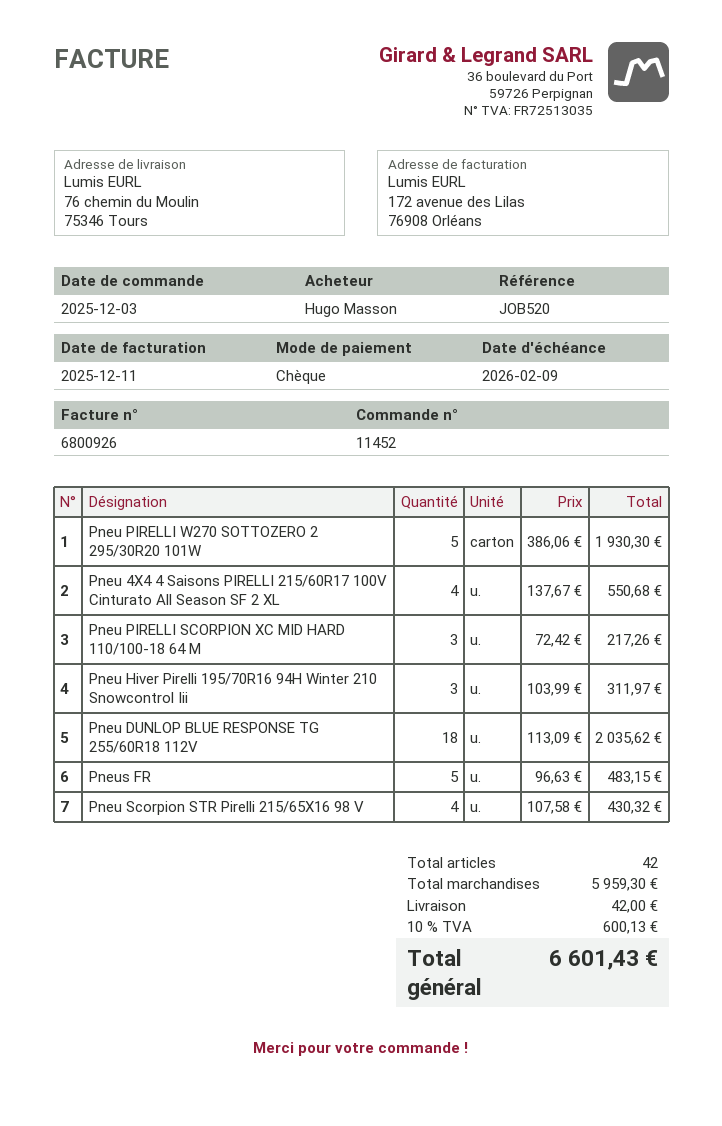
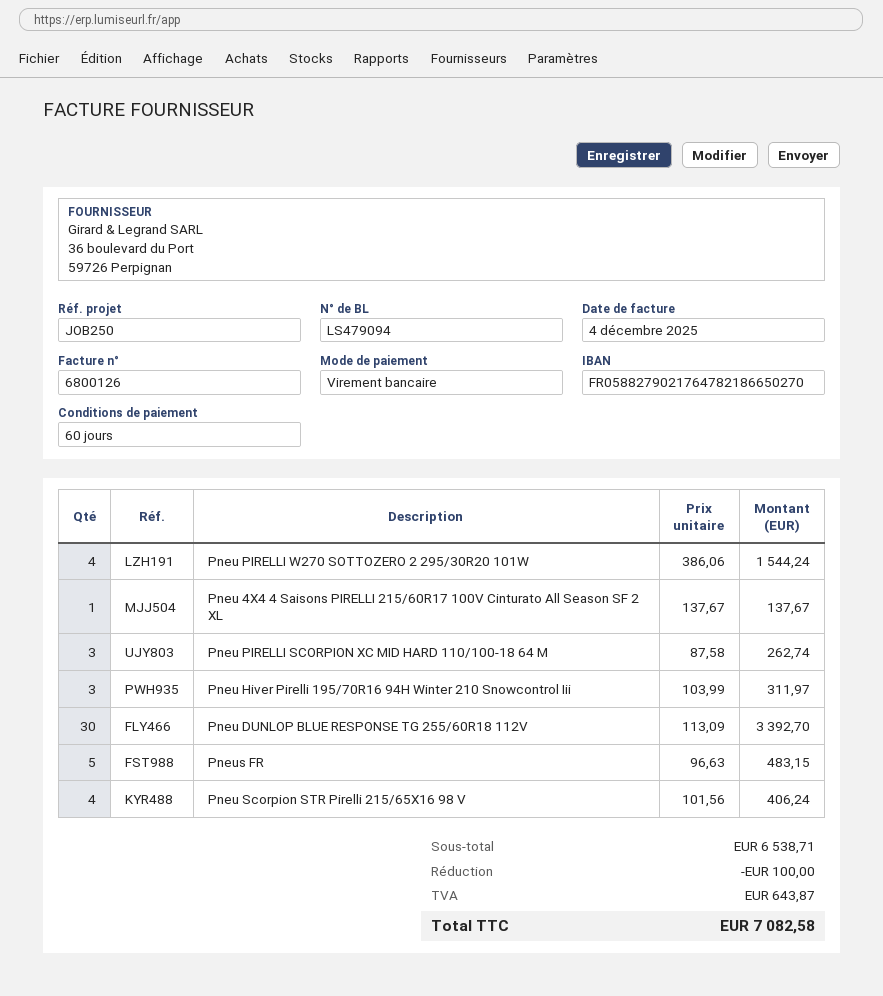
invoice number: 6800926 -> 6800126
invoice date: 2025-12-11 -> 2025-12-04
reference: JOB520 -> JOB250
payment method: cheque -> bank transfer
Pneu PIRELLI W270 SOTTOZERO 2 295/30R20 101W: 5 x 386.06 = 1930.30 -> 4 x 386.06 = 1544.24
Pneu 4X4 4 Saisons PIRELLI 215/60R17 100V Cinturato All Season SF 2 XL: 4 x 137.67 = 550.68 -> 1 x 137.67 = 137.67
Pneu PIRELLI SCORPION XC MID HARD 110/100-18 64 M: 3 x 72.42 = 217.26 -> 3 x 87.58 = 262.74
Pneu DUNLOP BLUE RESPONSE TG 255/60R18 112V: 18 x 113.09 = 2035.62 -> 30 x 113.09 = 3392.70
Pneu Scorpion STR Pirelli 215/65X16 98 V: 4 x 107.58 = 430.32 -> 4 x 101.56 = 406.24
subtotal: 5959.30 -> 6538.71
discount: none -> 100.00
shipping: 42.00 -> none
tax: 600.13 -> 643.87
total: 6601.43 -> 7082.58

